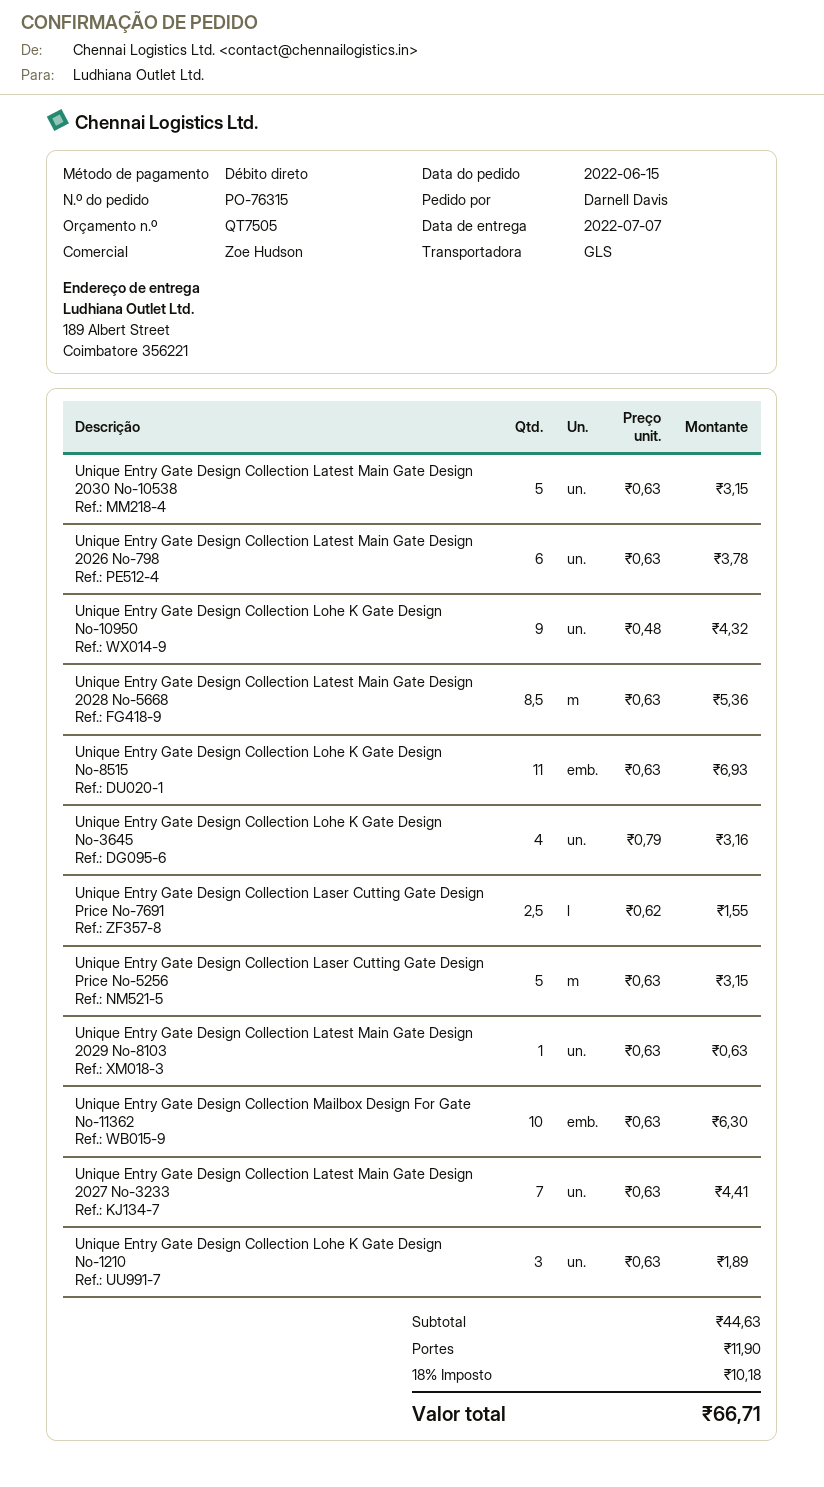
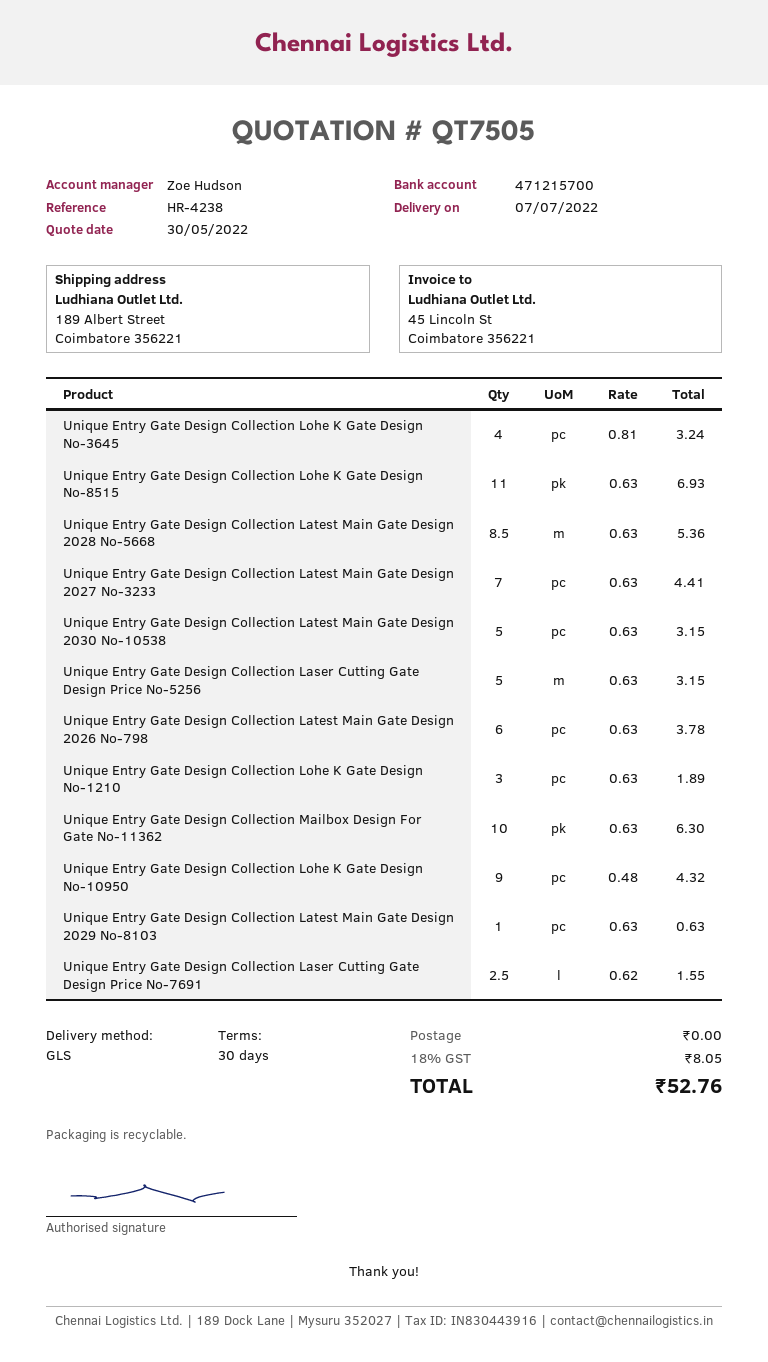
Unique Entry Gate Design Collection Lohe K Gate Design No-3645: 4 x 0.79 = 3.16 -> 4 x 0.81 = 3.24
shipping: 11.90 -> 0.00
tax: 18% = 10.18 -> 18% = 8.05
total: 66.71 -> 52.76

